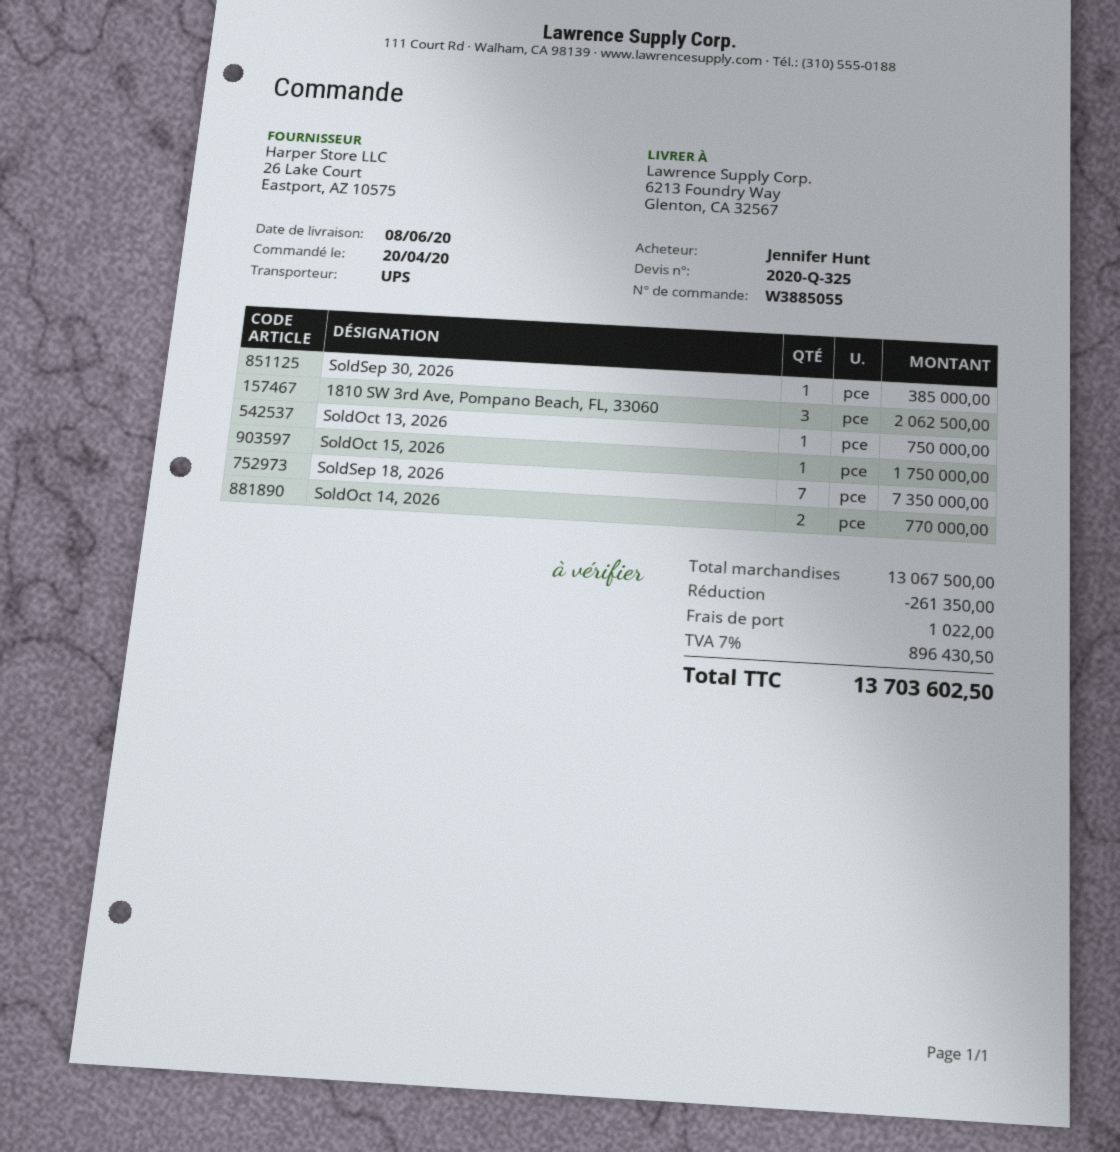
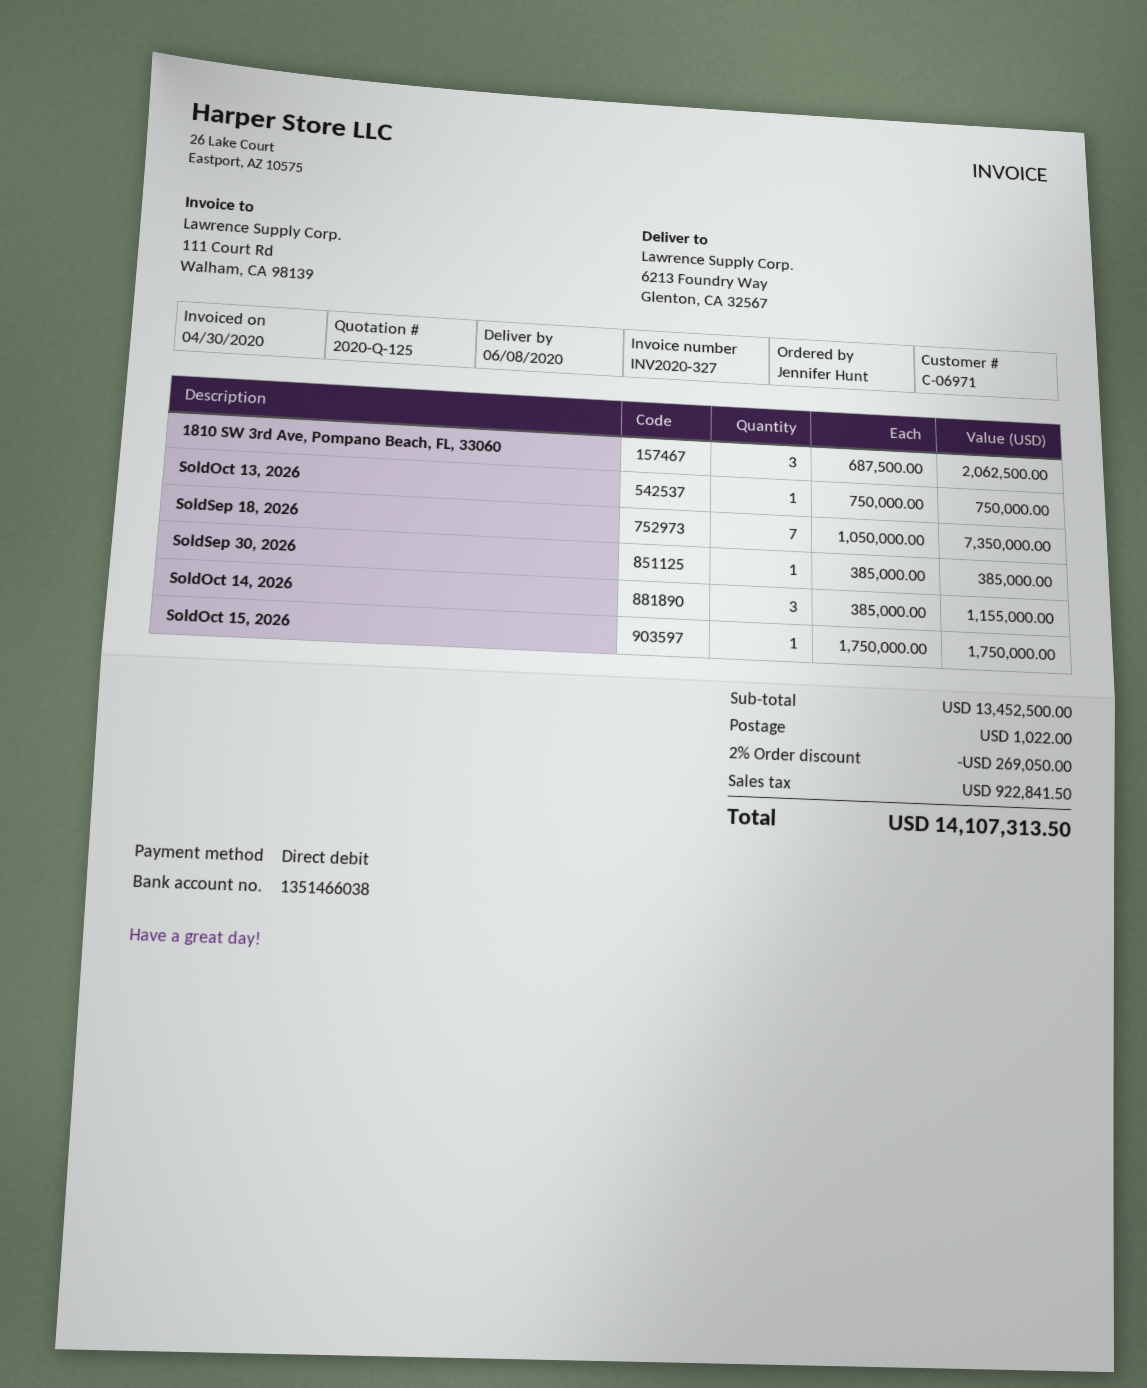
quote number: 2020-Q-325 -> 2020-Q-125
SoldOct 14, 2026: 2 for 770000.00 -> 3 for 1155000.00
subtotal: 13067500.00 -> 13452500.00
discount: 261350.00 -> 269050.00
tax: 896430.50 -> 922841.50
total: 13703602.50 -> 14107313.50

